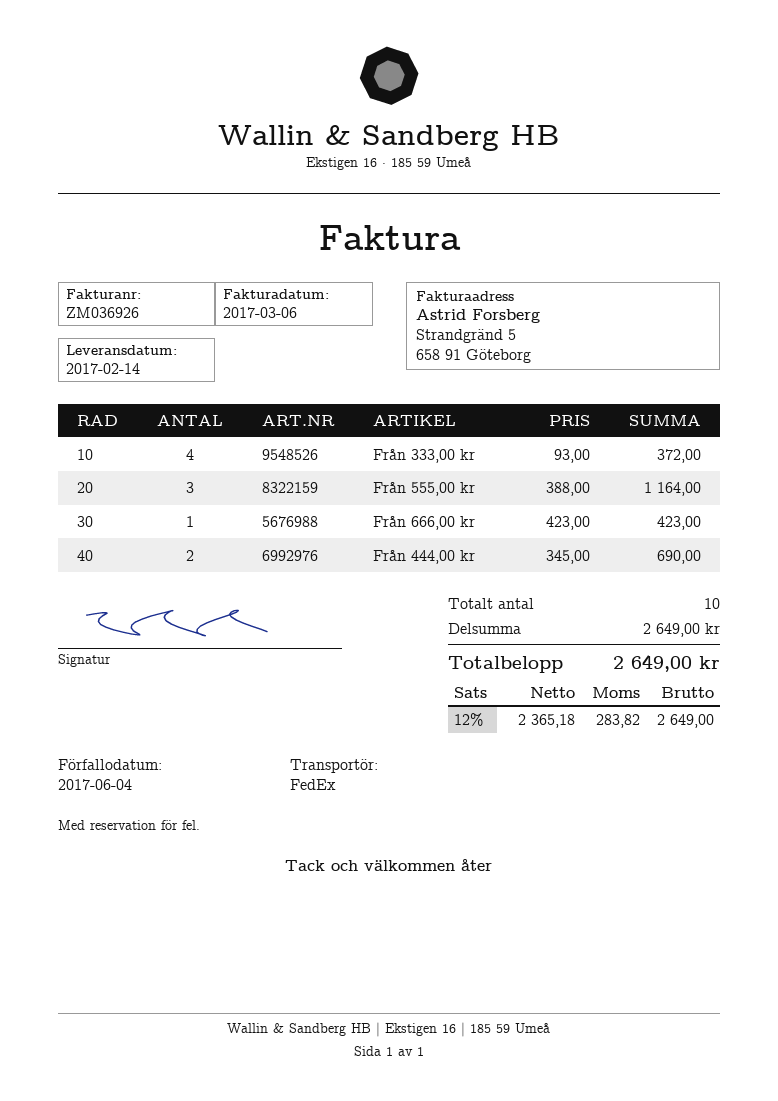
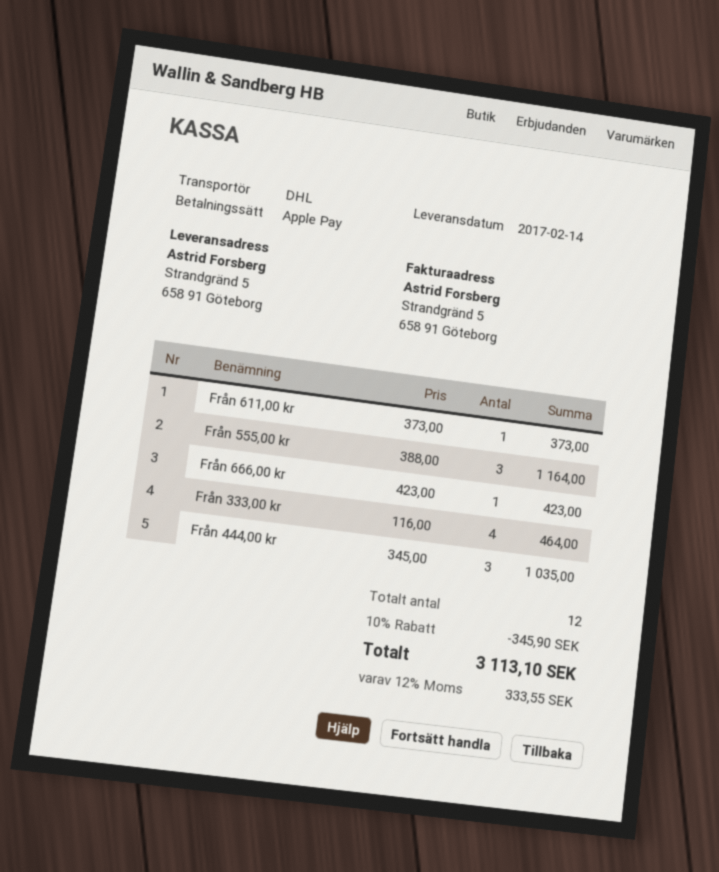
shipping method: FedEx -> DHL
Från 333,00 kr: 4 x 93.00 = 372.00 -> 4 x 116.00 = 464.00
Från 444,00 kr: 2 x 345.00 = 690.00 -> 3 x 345.00 = 1035.00
Från 611,00 kr: none -> 1 x 373.00 = 373.00
total quantity: 10 -> 12
discount: none -> 10% = 345.90
tax: 12% = 283.82 -> 12% = 333.55
total: 2649.00 -> 3113.10

